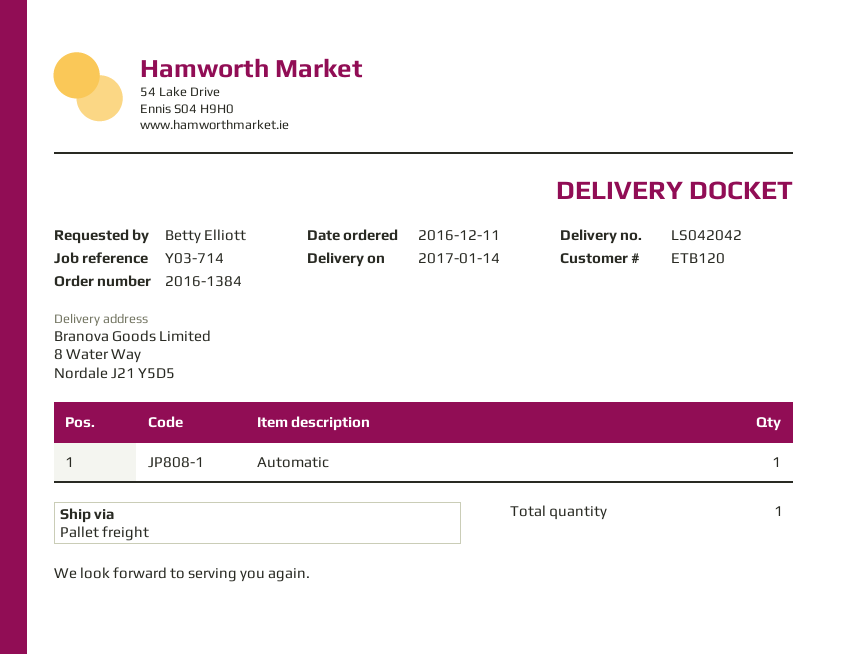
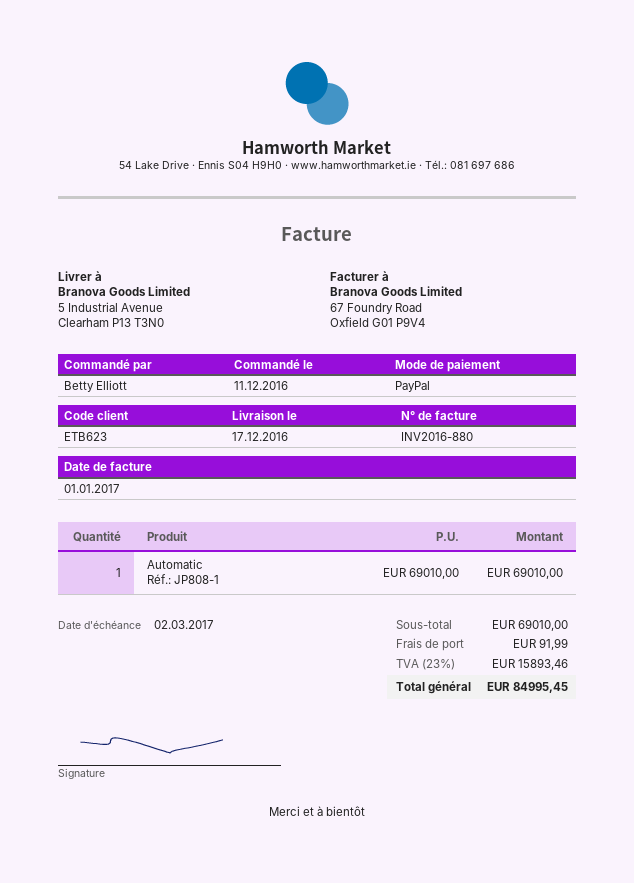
delivery date: 2017-01-14 -> 2016-12-17
customer number: ETB120 -> ETB623
ship to: 8 Water Way, Nordale J21 Y5D5 -> 5 Industrial Avenue, Clearham P13 T3N0

